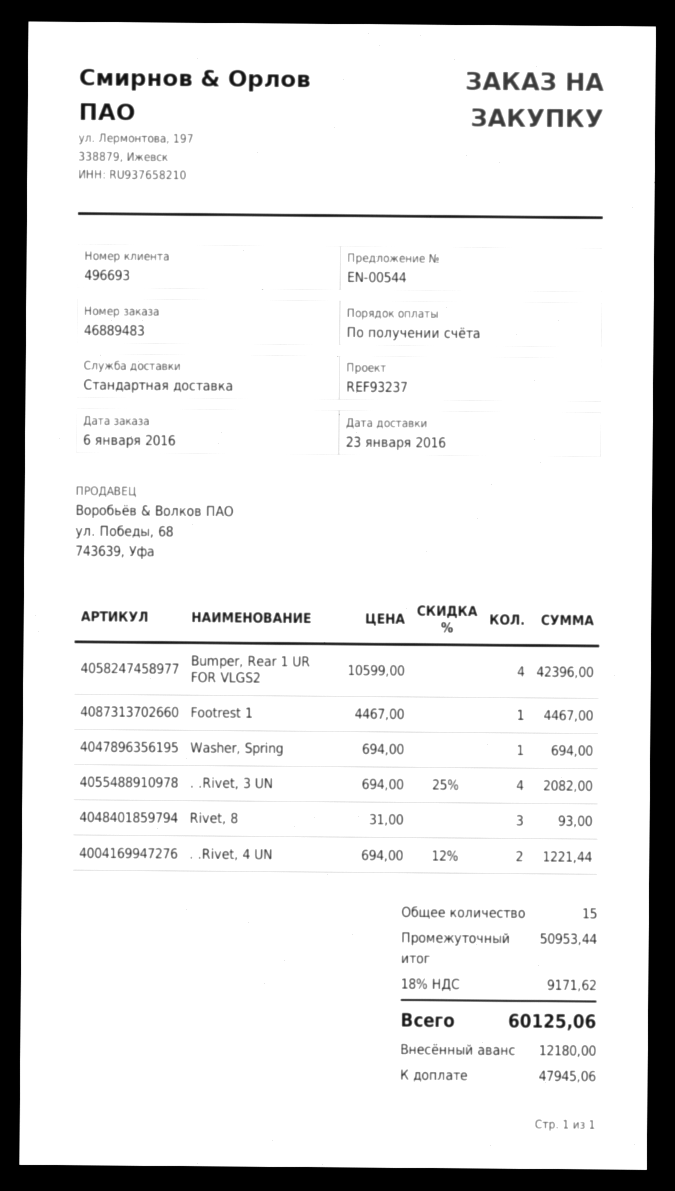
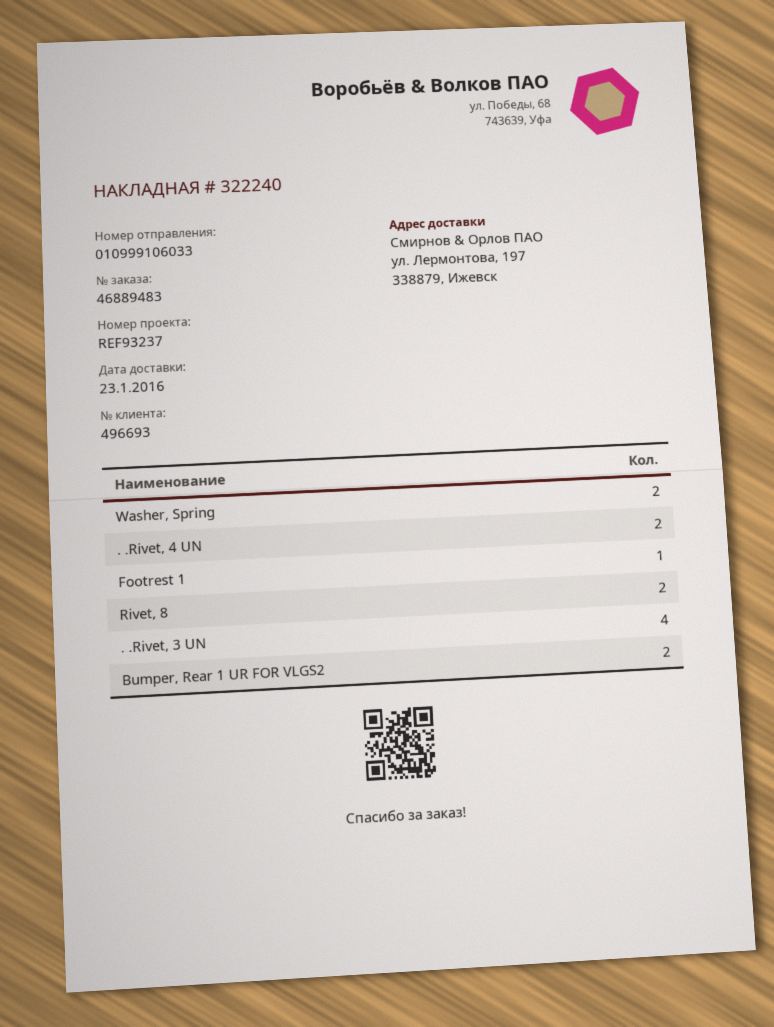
Bumper, Rear 1 UR FOR VLGS2: 4 -> 2
Washer, Spring: 1 -> 2
Rivet, 8: 3 -> 2

